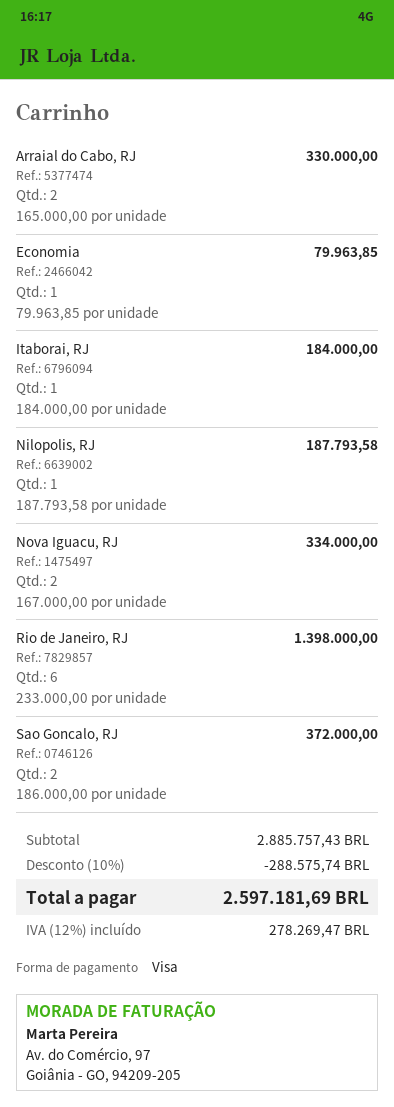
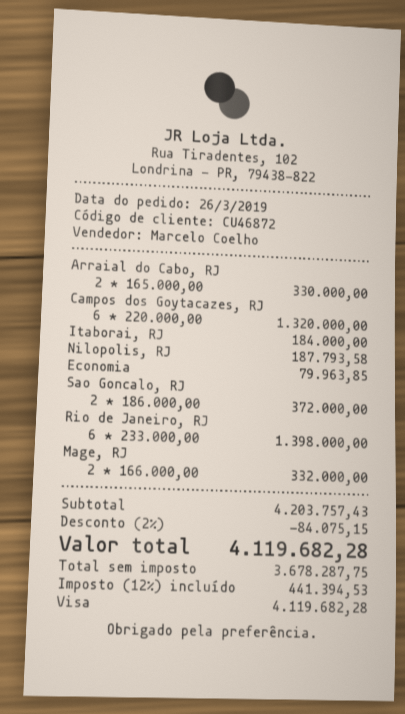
Nova Iguacu, RJ: 2 x 167000.00 = 334000.00 -> none
Campos dos Goytacazes, RJ: none -> 6 x 220000.00 = 1320000.00
Mage, RJ: none -> 2 x 166000.00 = 332000.00
subtotal: 2885757.43 -> 4203757.43
discount: 10% = 288575.74 -> 2% = 84075.15
tax: 12% = 278269.47 -> 12% = 441394.53
total: 2597181.69 -> 4119682.28

